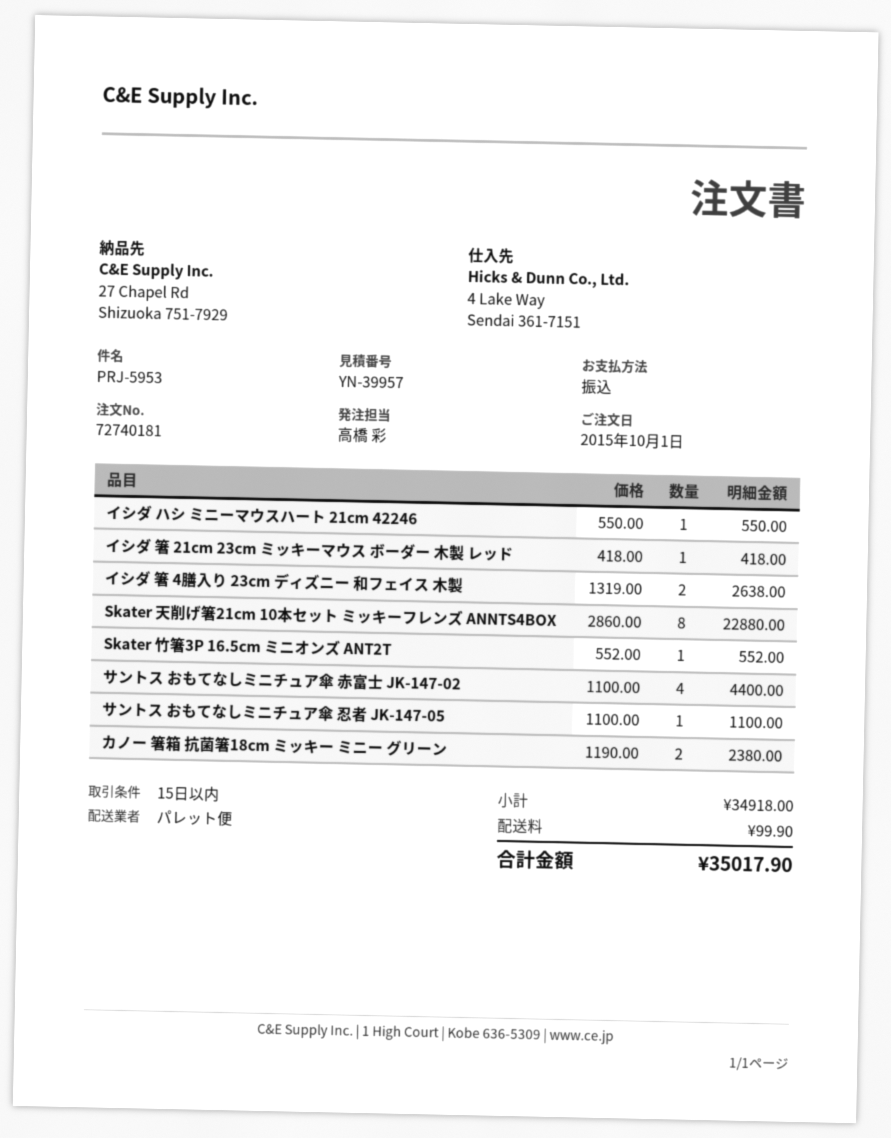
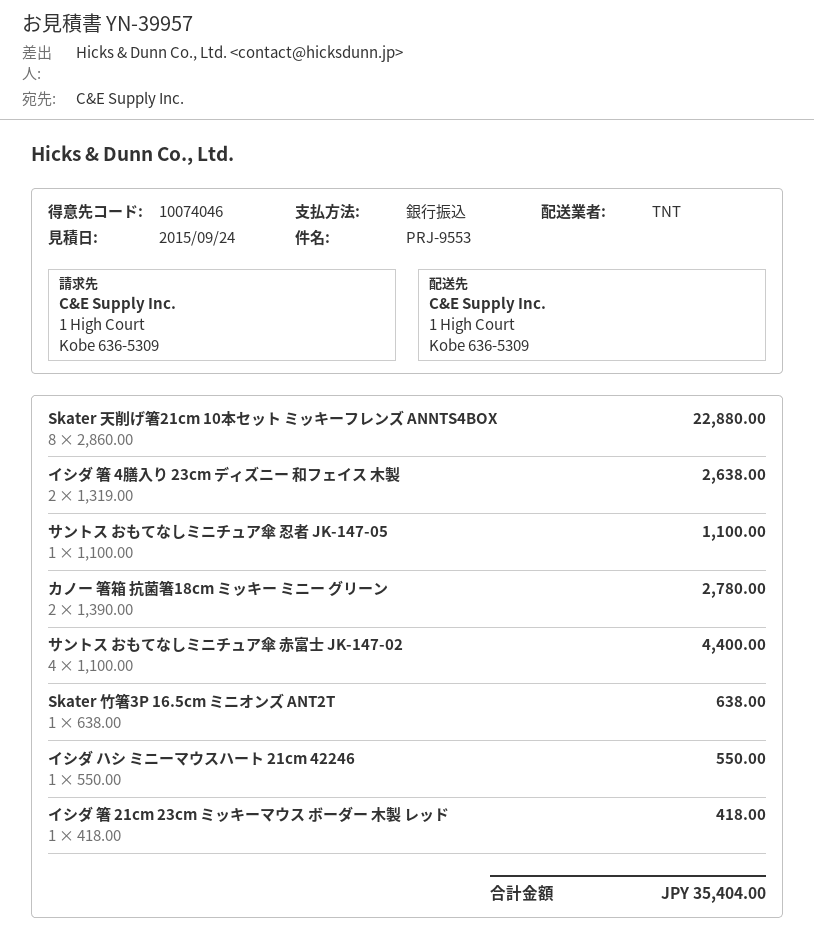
reference: PRJ-5953 -> PRJ-9553
shipping method: pallet freight -> TNT
ship to: 27 Chapel Rd, Shizuoka 751-7929 -> 1 High Court, Kobe 636-5309
Skater 竹箸3P 16.5cm ミニオンズ ANT2T: 1 x 552.00 = 552.00 -> 1 x 638.00 = 638.00
カノー 箸箱 抗菌箸18cm ミッキー ミニー グリーン: 2 x 1190.00 = 2380.00 -> 2 x 1390.00 = 2780.00
shipping: 99.90 -> none
total: 35017.90 -> 35404.00

